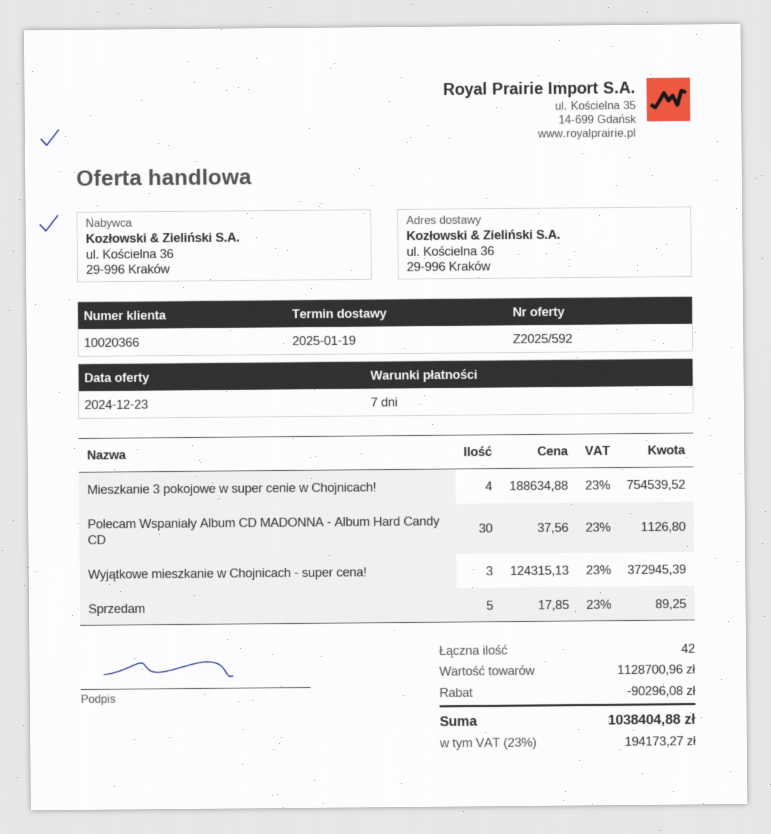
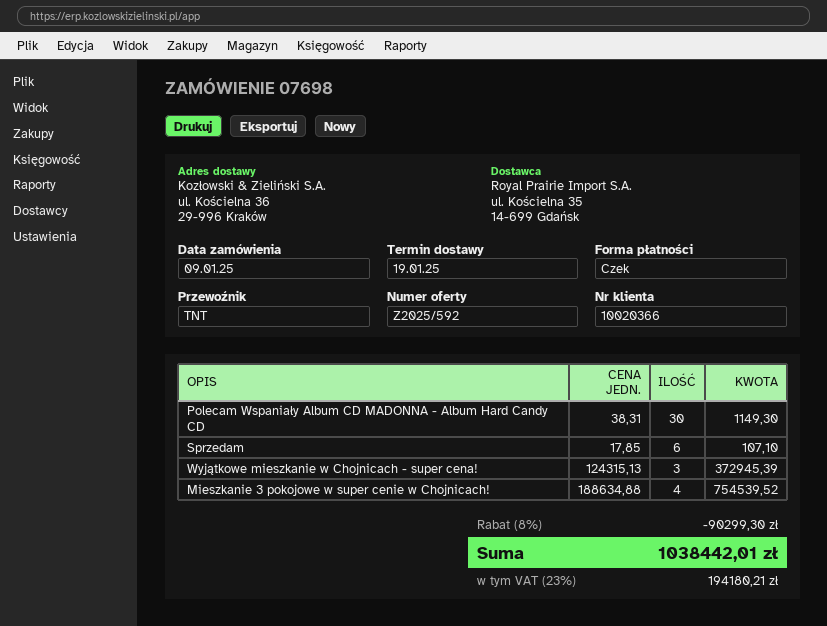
Polecam Wspaniały Album CD MADONNA - Album Hard Candy CD: 30 x 37.56 = 1126.80 -> 30 x 38.31 = 1149.30
Sprzedam: 5 x 17.85 = 89.25 -> 6 x 17.85 = 107.10
discount: 90296.08 -> 90299.30
tax: 23% = 194173.27 -> 23% = 194180.21
total: 1038404.88 -> 1038442.01

